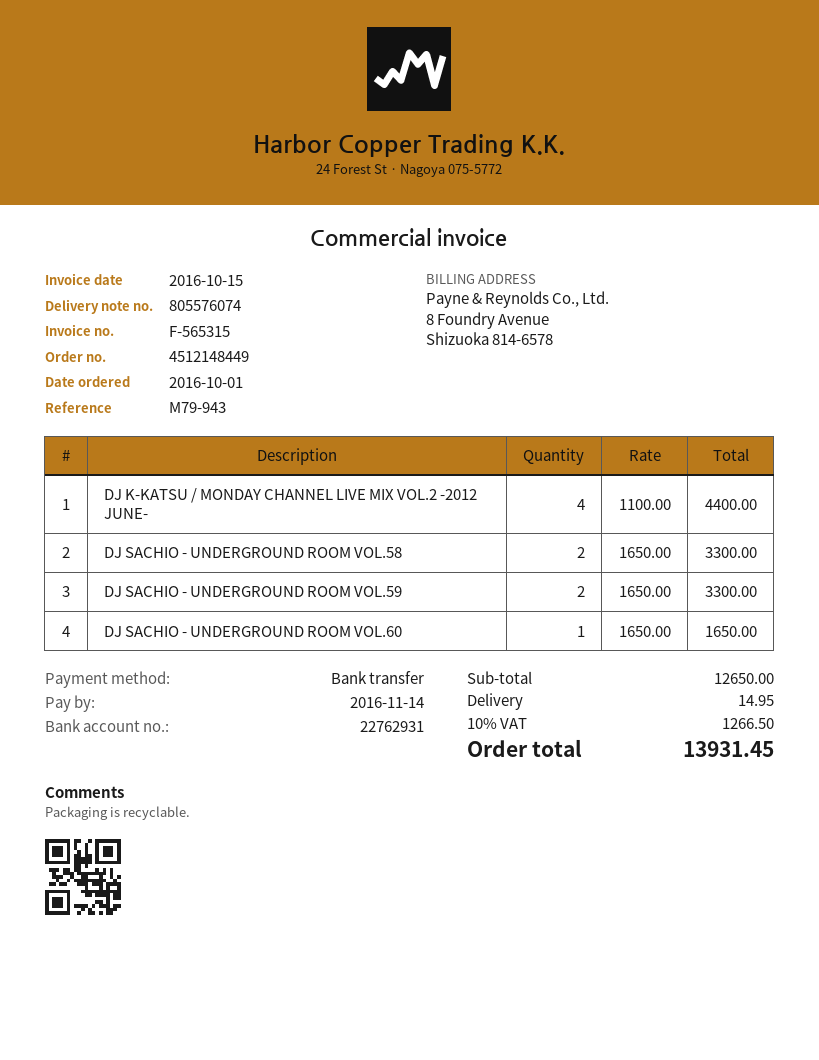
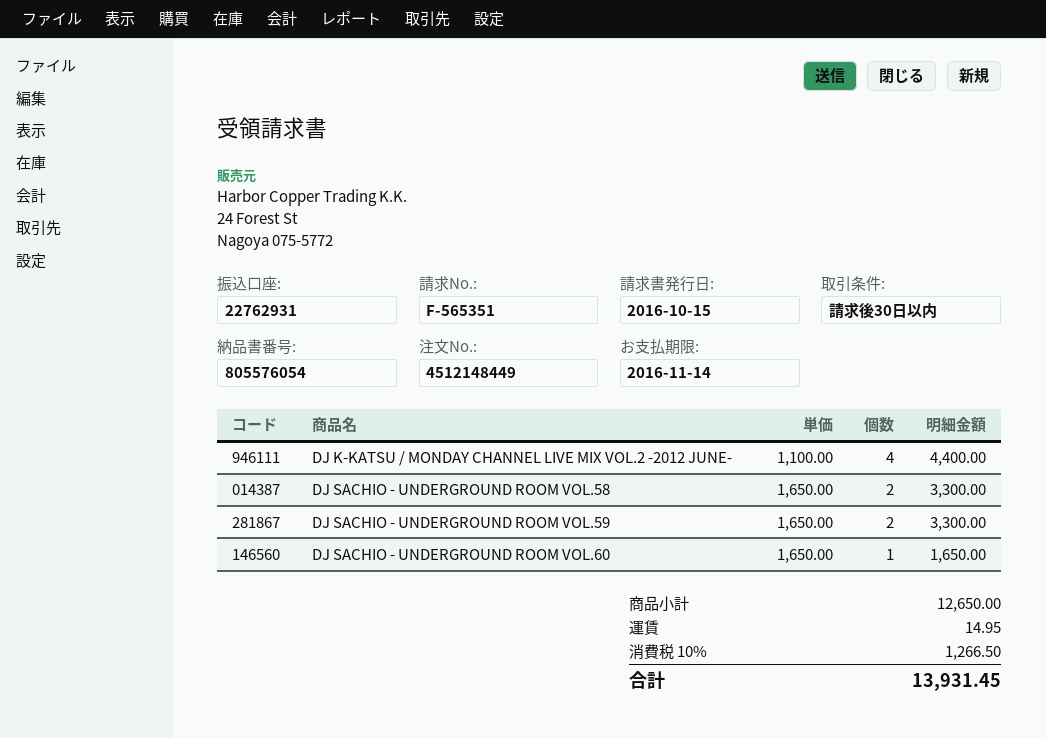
delivery note number: 805576074 -> 805576054
invoice number: F-565315 -> F-565351

